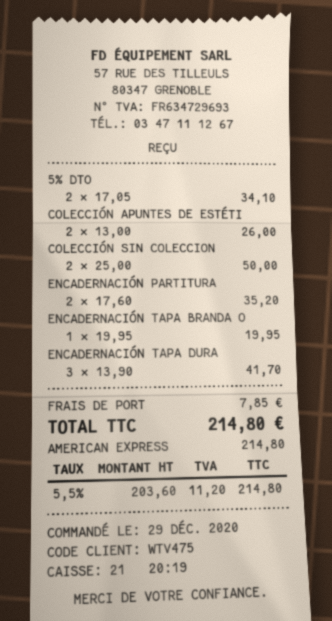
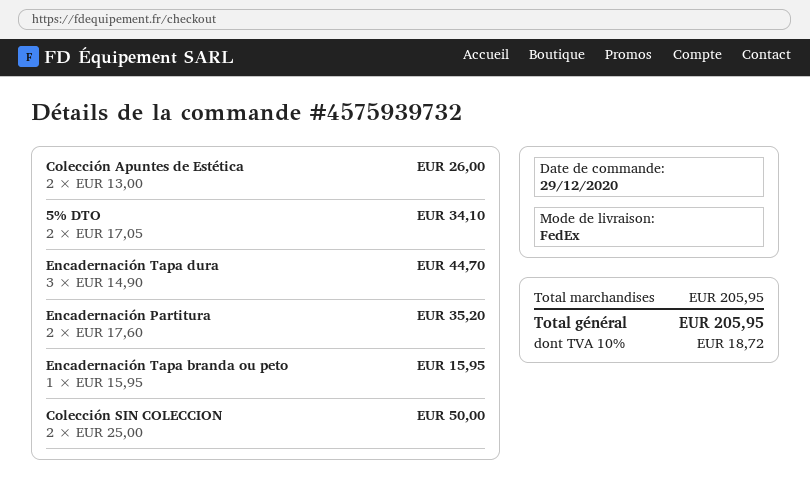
ENCADERNACIÓN TAPA BRANDA O: 1 x 19.95 = 19.95 -> 1 x 15.95 = 15.95
ENCADERNACIÓN TAPA DURA: 3 x 13.90 = 41.70 -> 3 x 14.90 = 44.70
shipping: 7.85 -> none
tax: 5.5% = 11.20 -> 10% = 18.72
total: 214.80 -> 205.95

